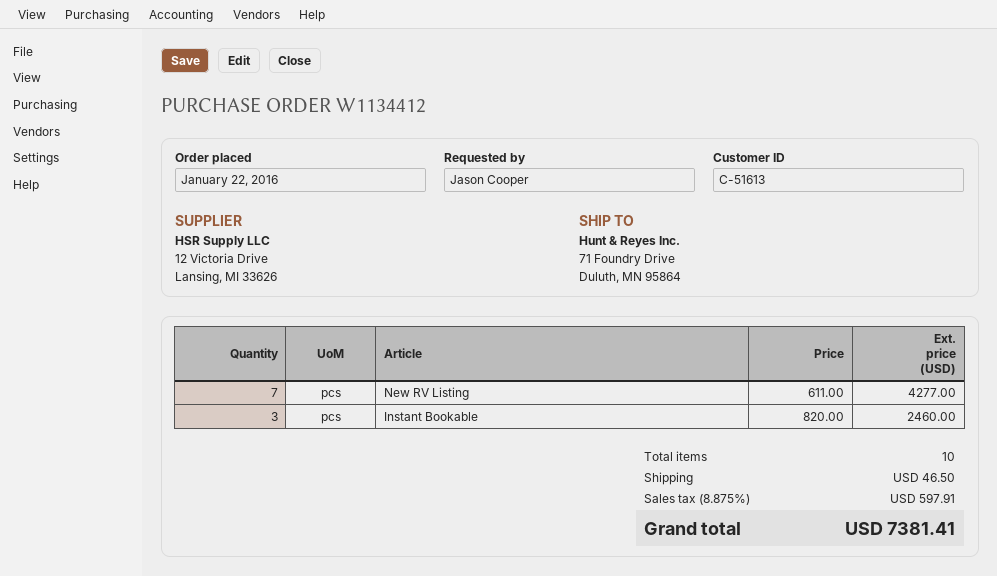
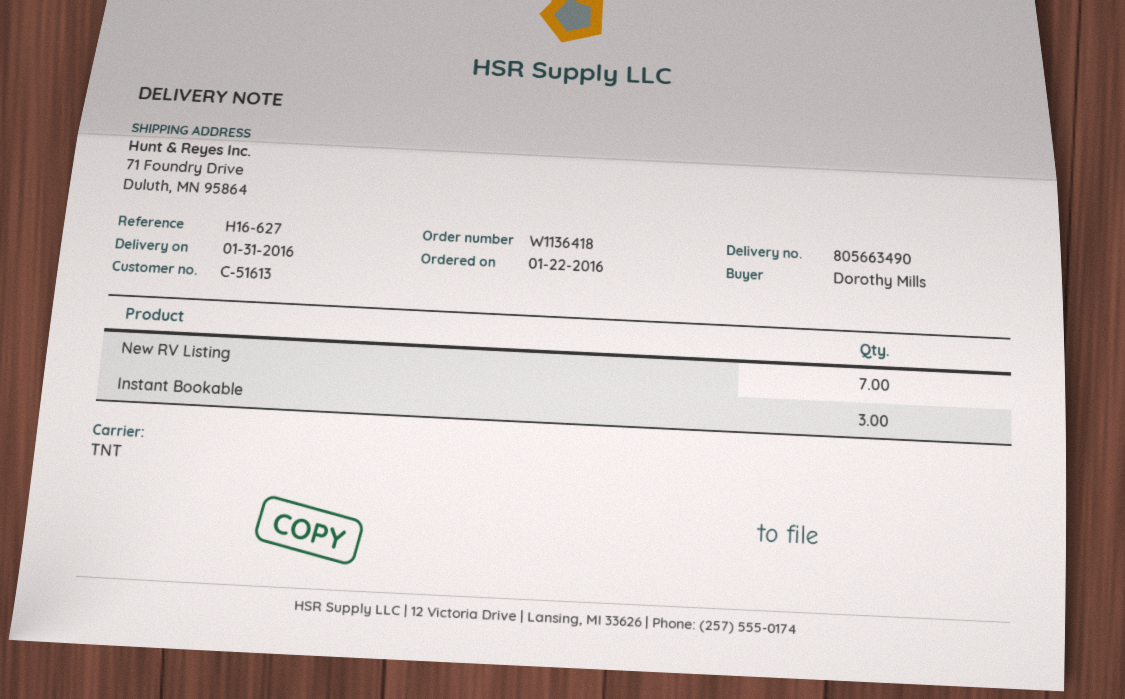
order number: W1134412 -> W1136418
ordered by: Jason Cooper -> Dorothy Mills

